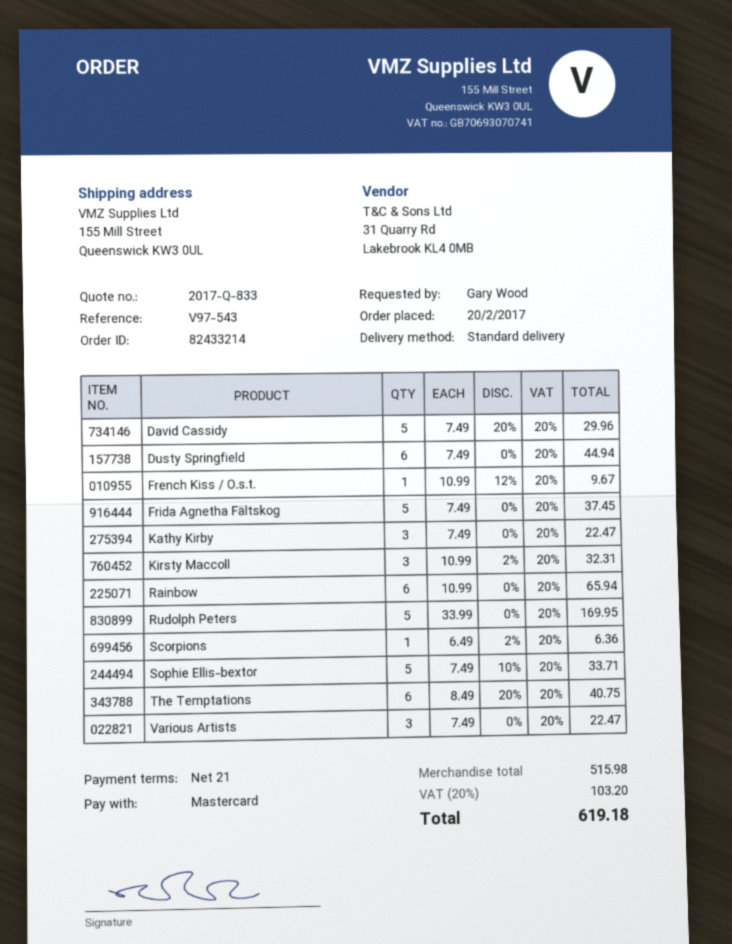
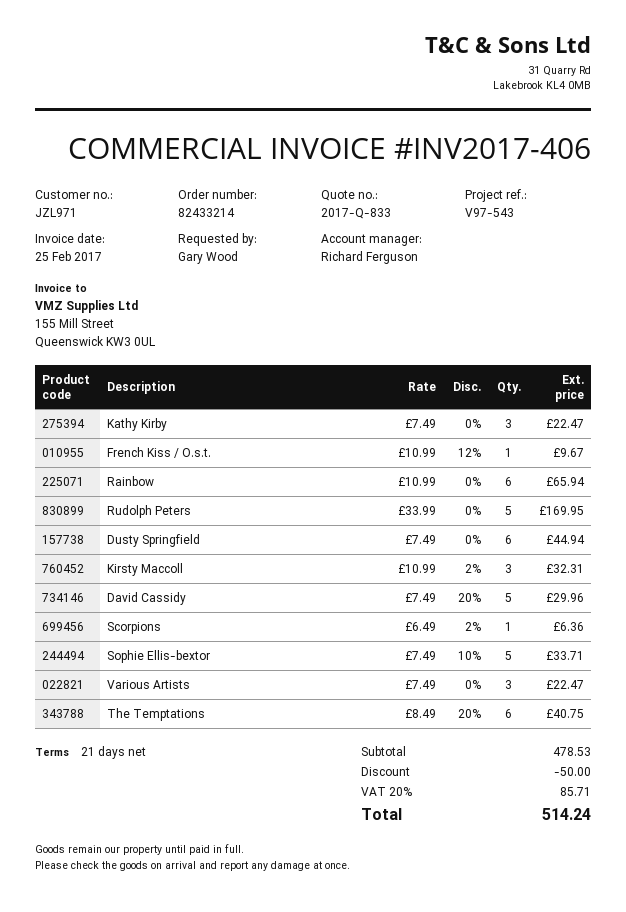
Frida Agnetha Fältskog: 5 x 7.49 = 37.45 -> none
subtotal: 515.98 -> 478.53
discount: none -> 50.00
tax: 20% = 103.20 -> 20% = 85.71
total: 619.18 -> 514.24

